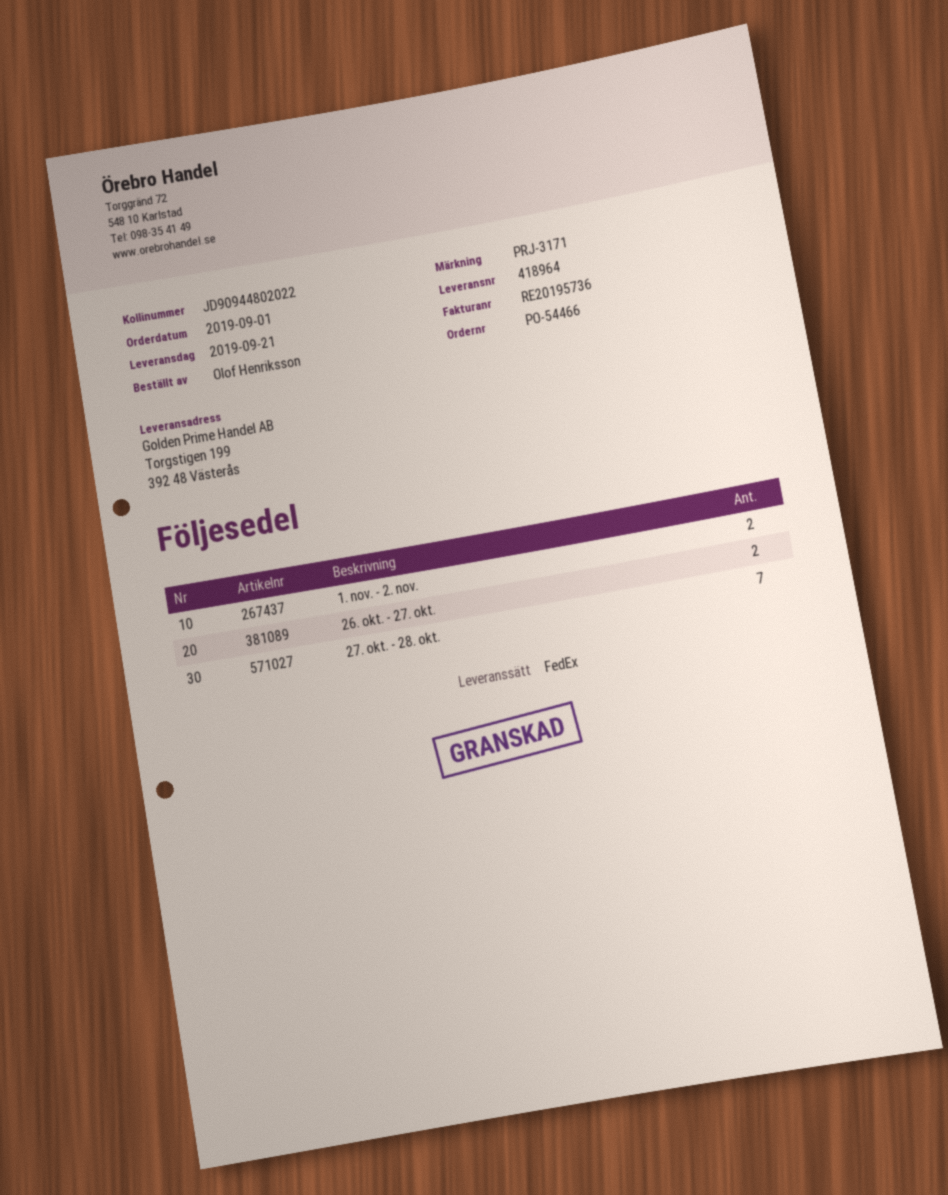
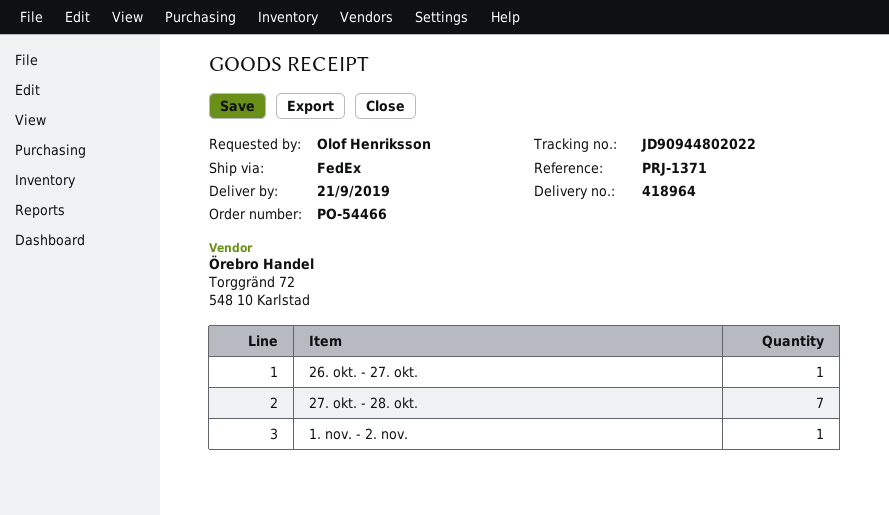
reference: PRJ-3171 -> PRJ-1371
1. nov. - 2. nov.: 2 -> 1
26. okt. - 27. okt.: 2 -> 1

